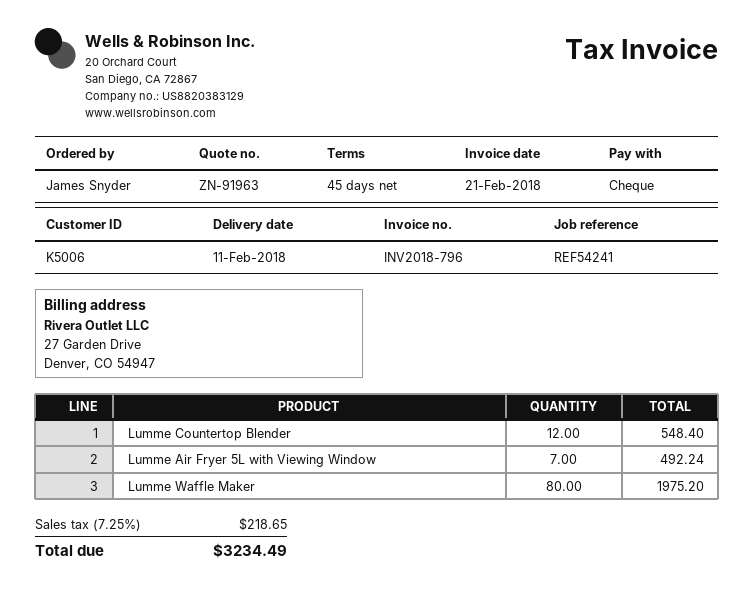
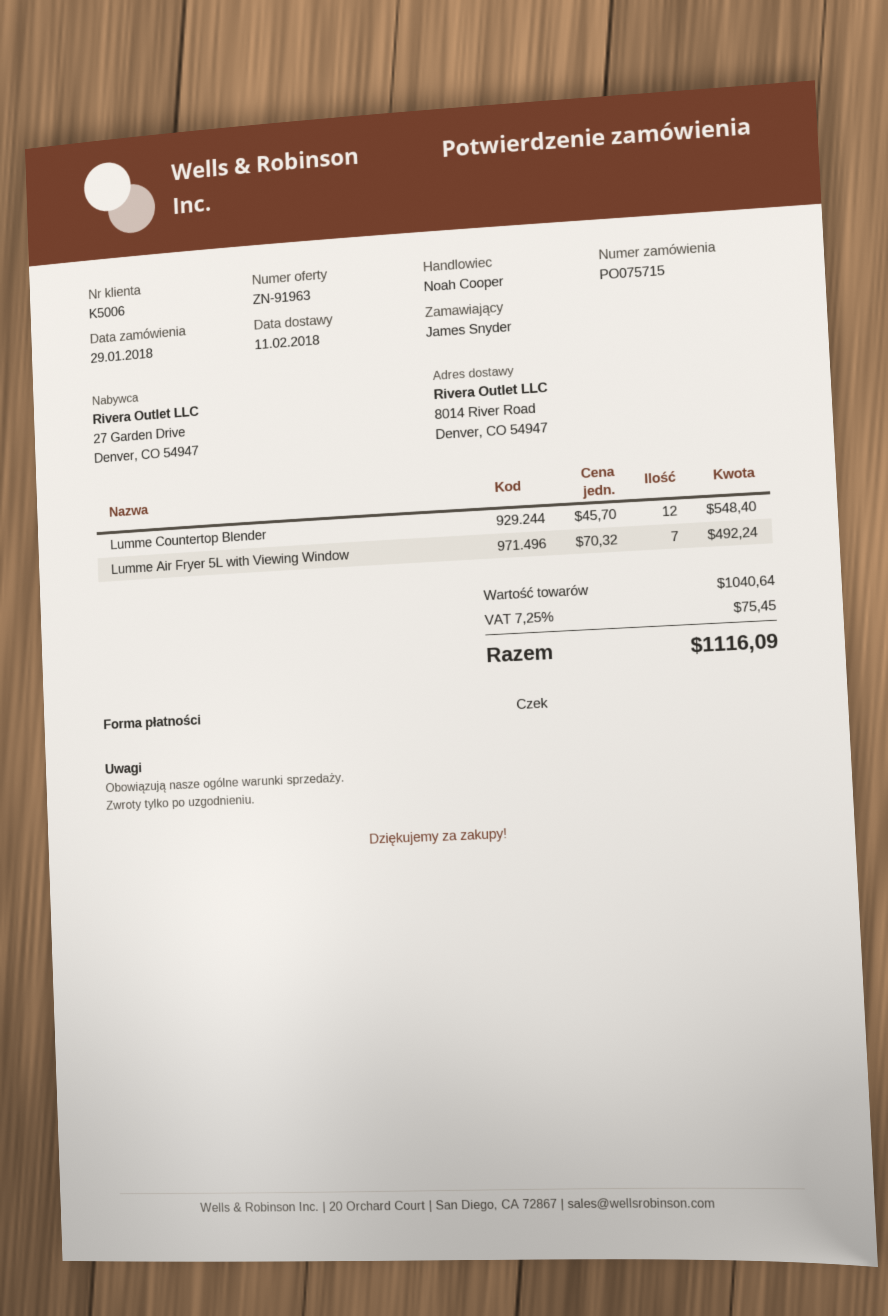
Lumme Waffle Maker: 80 for 1975.20 -> none
tax: 7.25% = 218.65 -> 7.25% = 75.45
total: 3234.49 -> 1116.09

